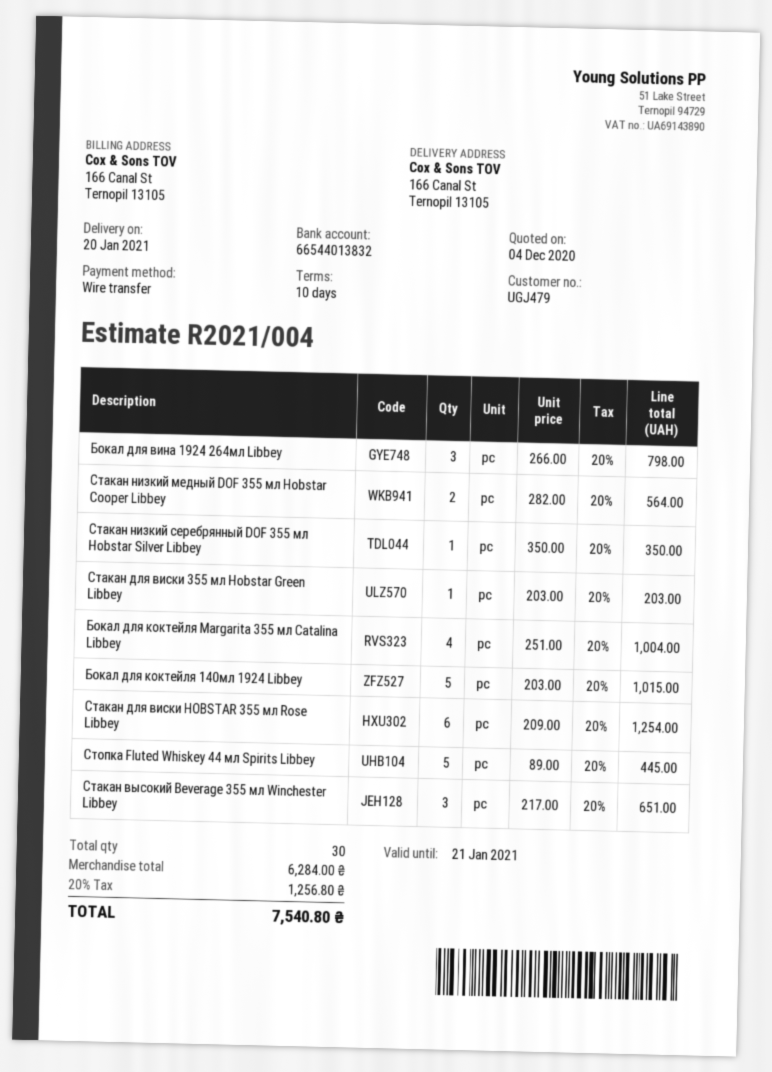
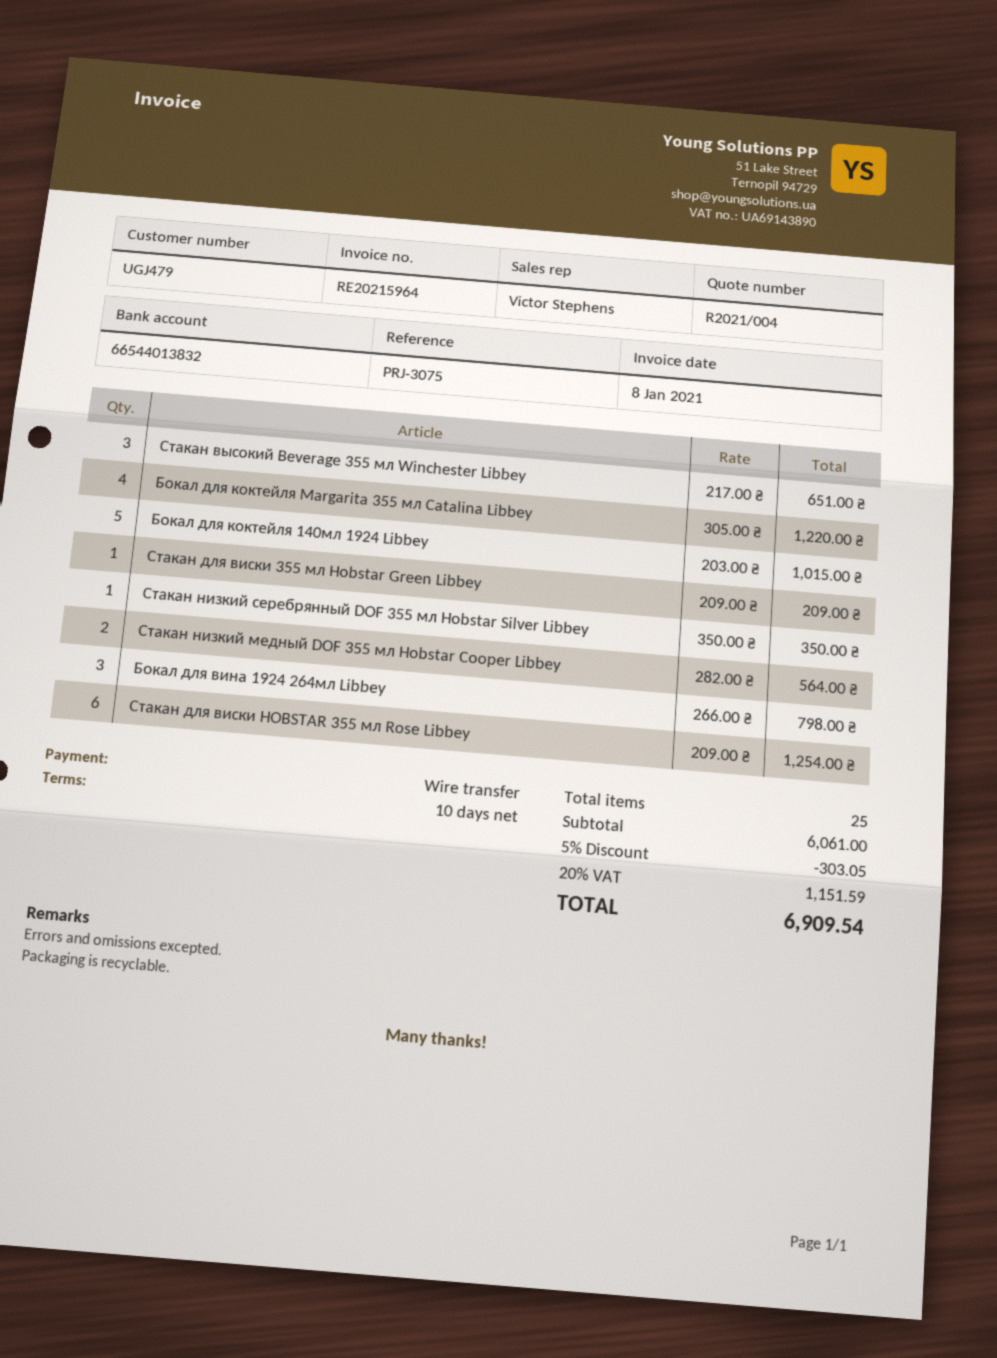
Стакан для виски 355 мл Hobstar Green Libbey: 1 x 203.00 = 203.00 -> 1 x 209.00 = 209.00
Бокал для коктейля Margarita 355 мл Catalina Libbey: 4 x 251.00 = 1004.00 -> 4 x 305.00 = 1220.00
Стопка Fluted Whiskey 44 мл Spirits Libbey: 5 x 89.00 = 445.00 -> none
total quantity: 30 -> 25
subtotal: 6284.00 -> 6061.00
discount: none -> 5% = 303.05
tax: 20% = 1256.80 -> 20% = 1151.59
total: 7540.80 -> 6909.54

